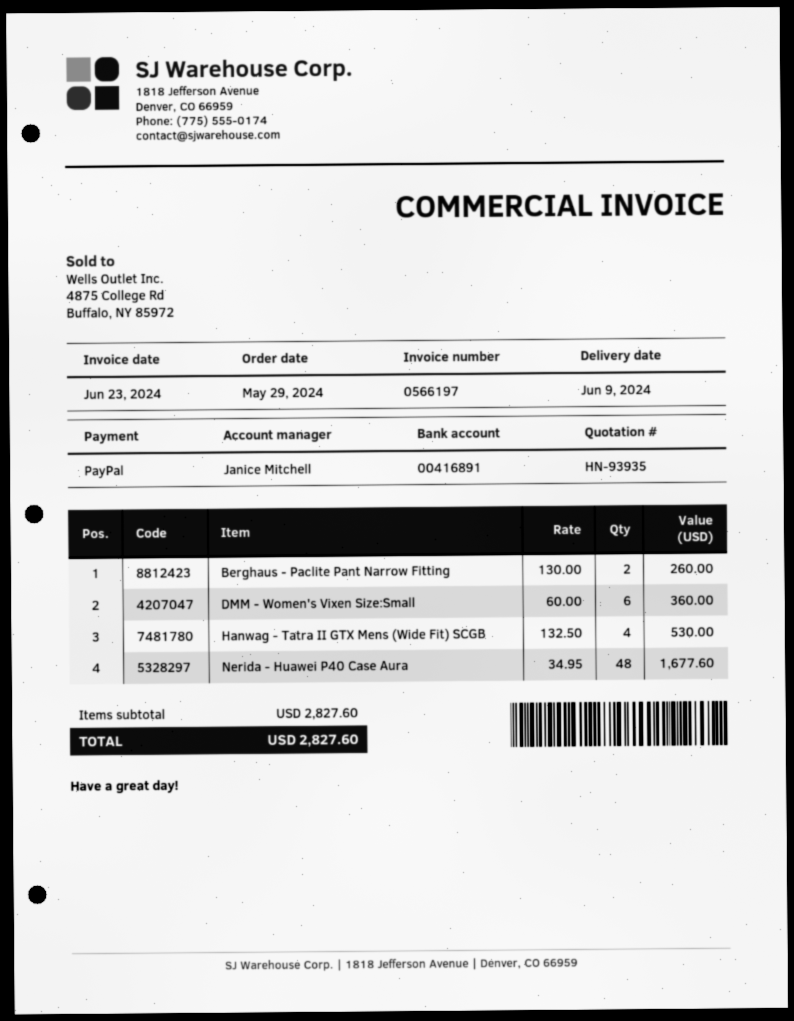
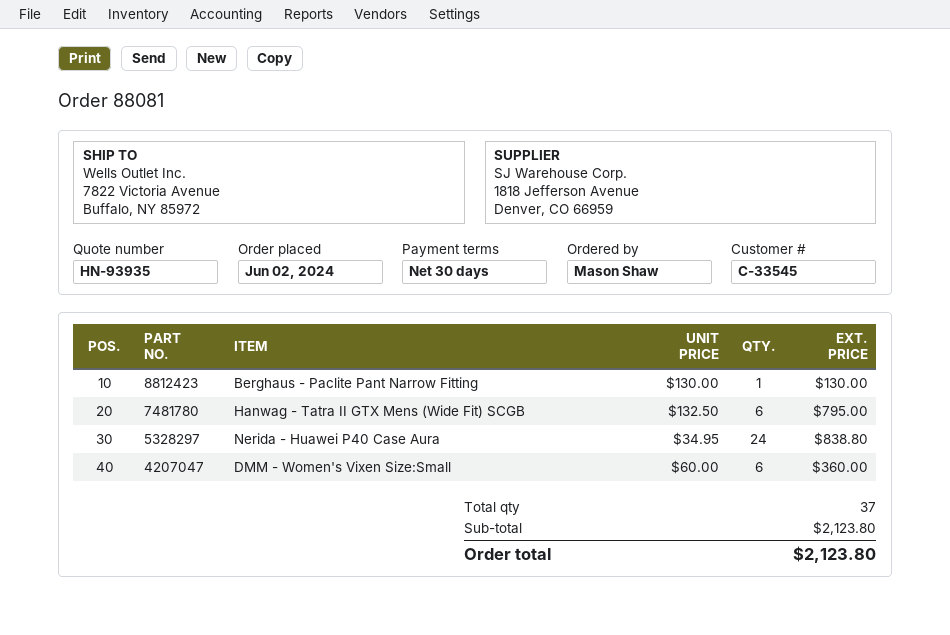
order date: 2024-05-29 -> 2024-06-02
Berghaus - Paclite Pant Narrow Fitting: 2 x 130.00 = 260.00 -> 1 x 130.00 = 130.00
Hanwag - Tatra II GTX Mens (Wide Fit) SCGB: 4 x 132.50 = 530.00 -> 6 x 132.50 = 795.00
Nerida - Huawei P40 Case Aura: 48 x 34.95 = 1677.60 -> 24 x 34.95 = 838.80
subtotal: 2827.60 -> 2123.80
total: 2827.60 -> 2123.80

